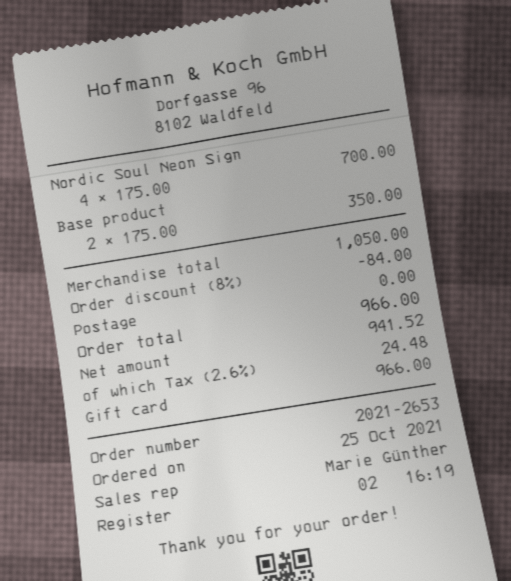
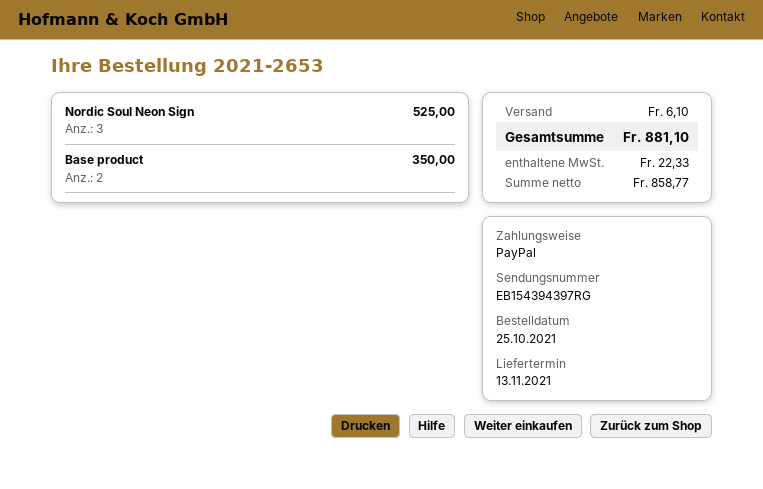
payment method: gift card -> PayPal
Nordic Soul Neon Sign: 4 for 700.00 -> 3 for 525.00
discount: 8% = 84.00 -> none
shipping: 0.00 -> 6.10
net: 941.52 -> 858.77
tax: 24.48 -> 22.33
total: 966.00 -> 881.10

